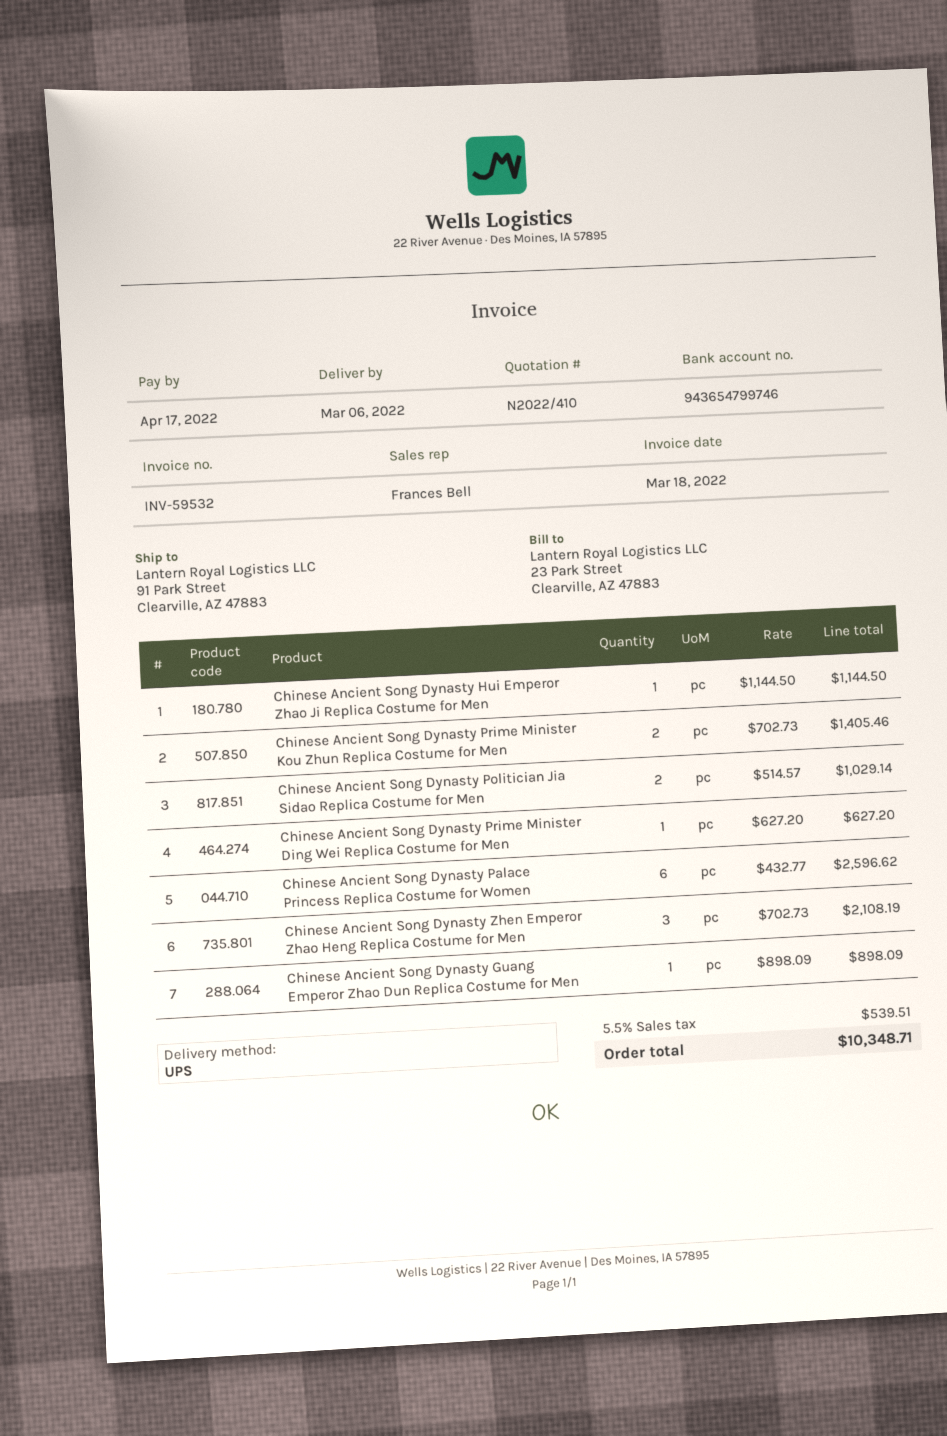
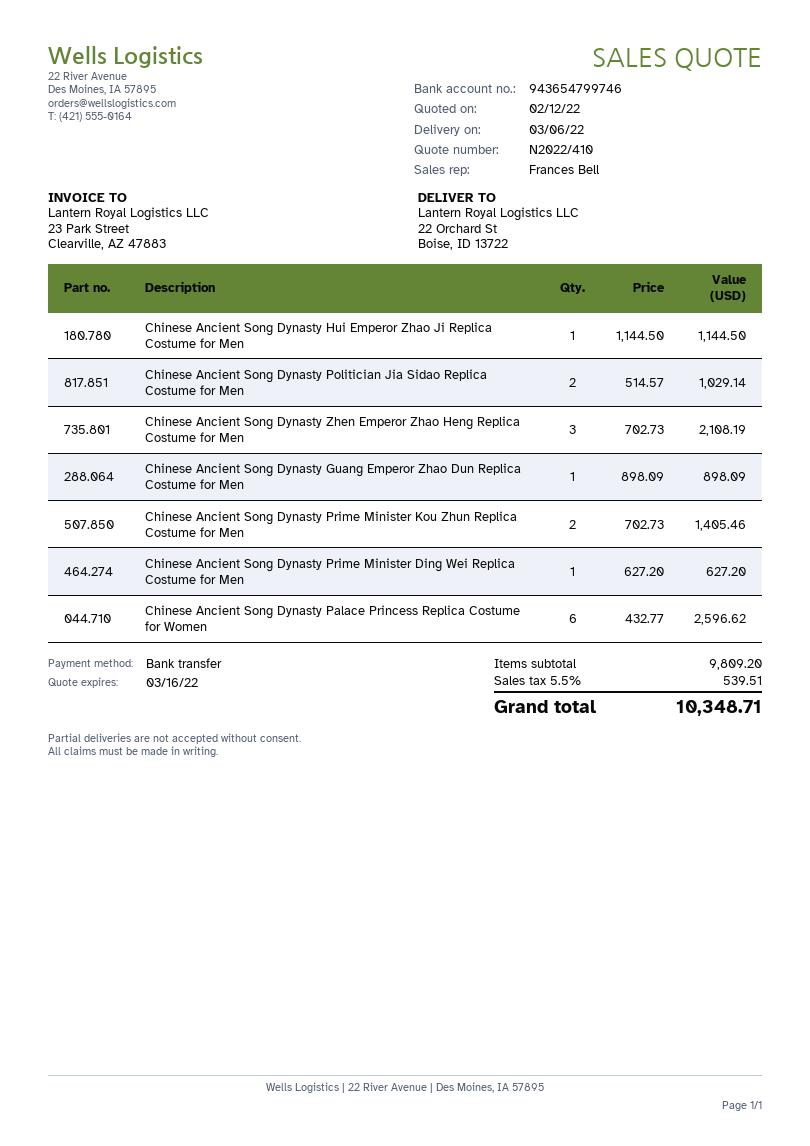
ship to: 91 Park Street, Clearville, AZ 47883 -> 22 Orchard St, Boise, ID 13722

